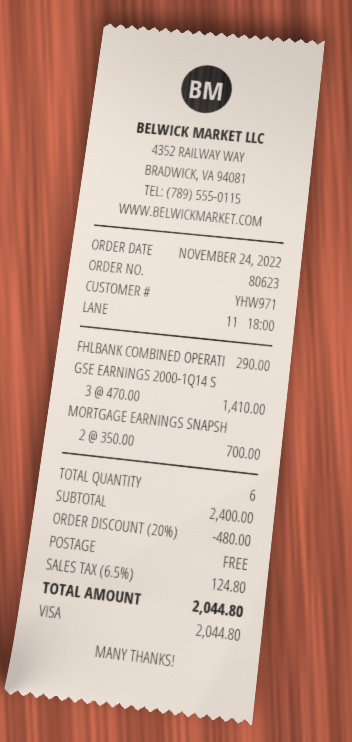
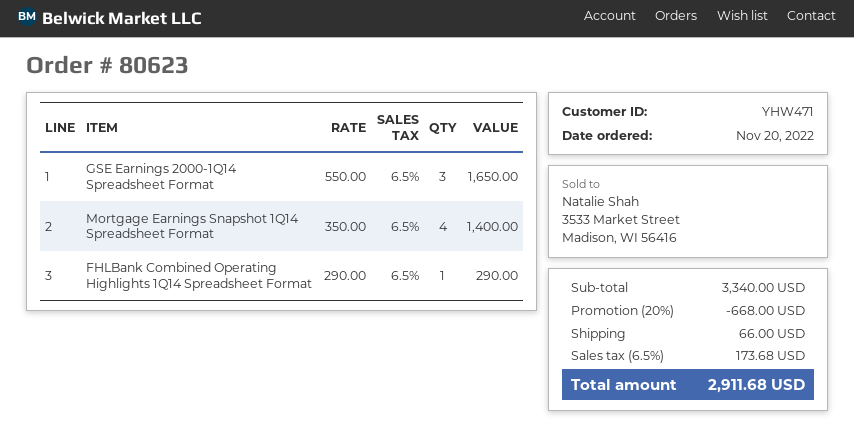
order date: 2022-11-24 -> 2022-11-20
customer number: YHW971 -> YHW471
GSE EARNINGS 2000-1Q14 S: 3 x 470.00 = 1410.00 -> 3 x 550.00 = 1650.00
MORTGAGE EARNINGS SNAPSH: 2 x 350.00 = 700.00 -> 4 x 350.00 = 1400.00
subtotal: 2400.00 -> 3340.00
discount: 20% = 480.00 -> 20% = 668.00
shipping: 0.00 -> 66.00
tax: 6.5% = 124.80 -> 6.5% = 173.68
total: 2044.80 -> 2911.68

